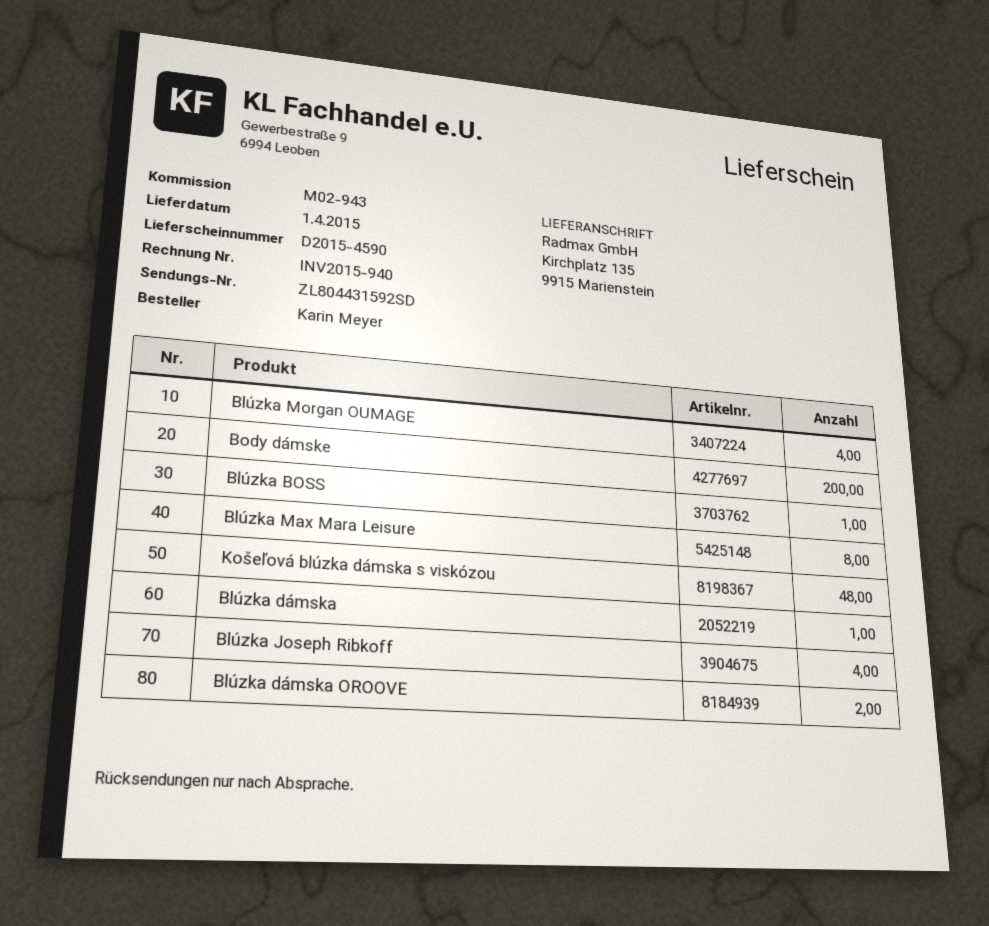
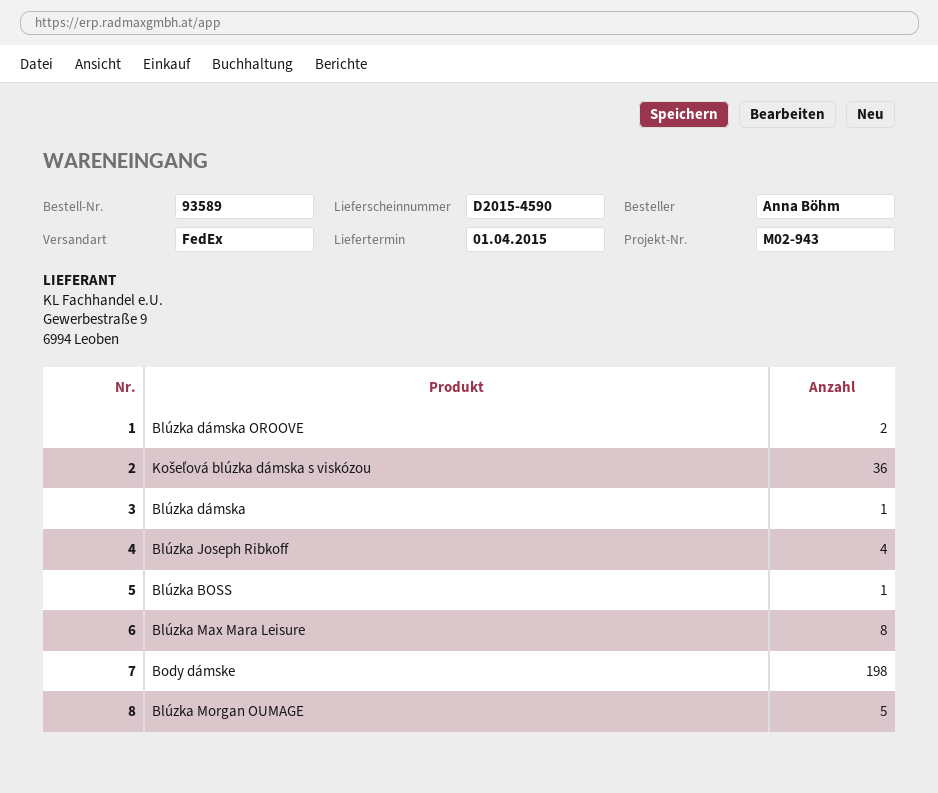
ordered by: Karin Meyer -> Anna Böhm
Blúzka Morgan OUMAGE: 4 -> 5
Body dámske: 200 -> 198
Košeľová blúzka dámska s viskózou: 48 -> 36

